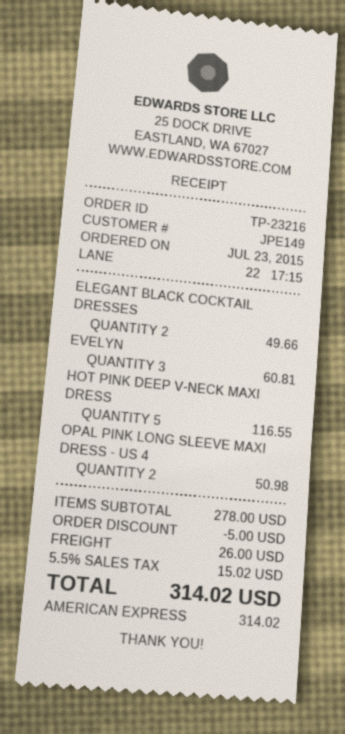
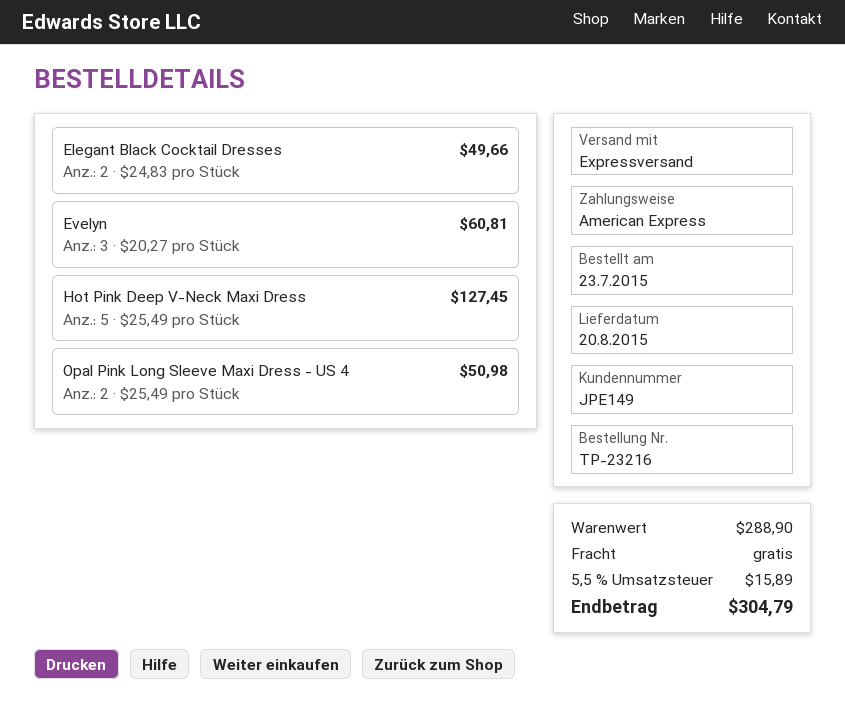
HOT PINK DEEP V-NECK MAXI DRESS: 5 for 116.55 -> 5 for 127.45
subtotal: 278.00 -> 288.90
discount: 5.00 -> none
shipping: 26.00 -> 0.00
tax: 5.5% = 15.02 -> 5.5% = 15.89
total: 314.02 -> 304.79

